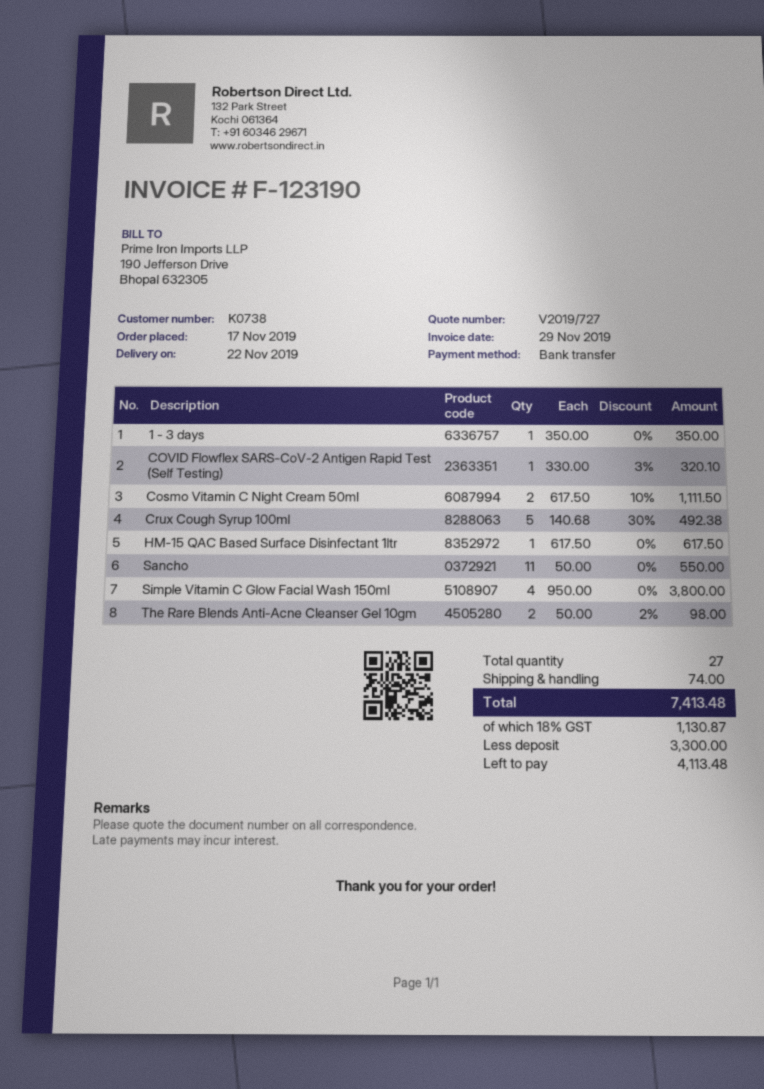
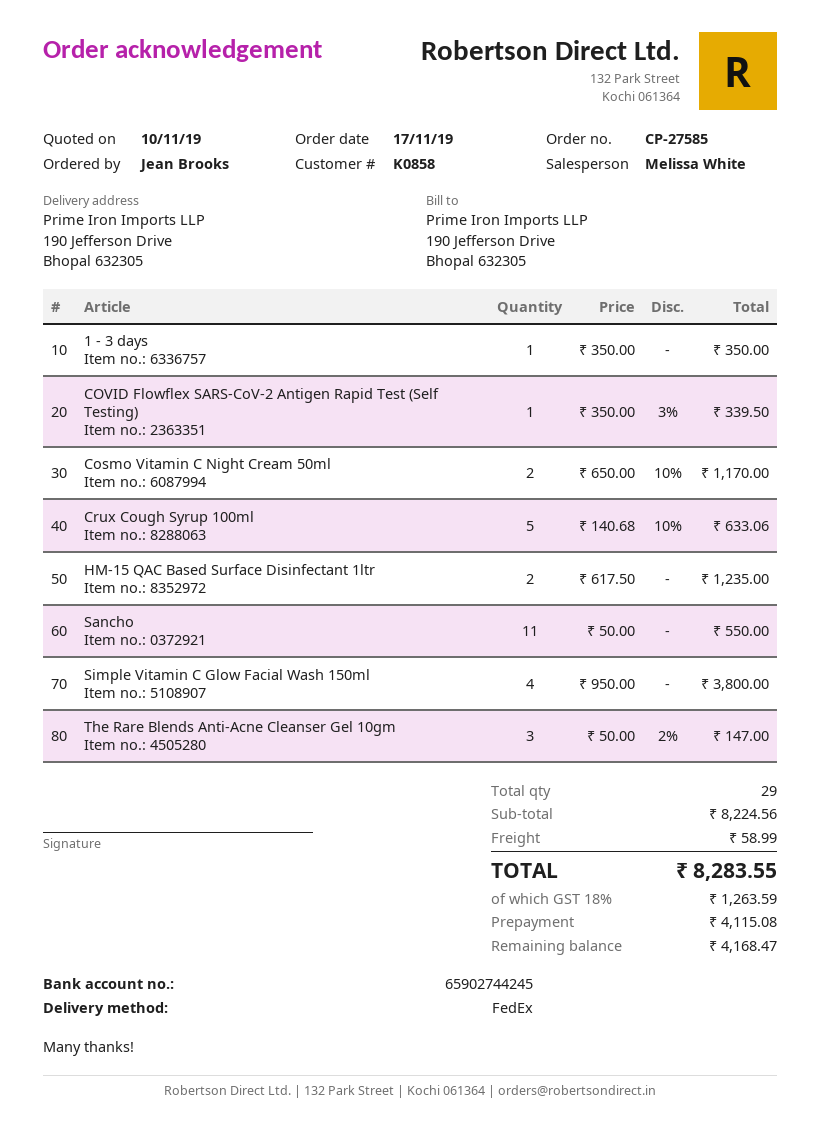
customer number: K0738 -> K0858
COVID Flowflex SARS-CoV-2 Antigen Rapid Test (Self Testing): 1 x 330.00 - 3% = 320.10 -> 1 x 350.00 - 3% = 339.50
Cosmo Vitamin C Night Cream 50ml: 2 x 617.50 - 10% = 1111.50 -> 2 x 650.00 - 10% = 1170.00
Crux Cough Syrup 100ml: 5 x 140.68 - 30% = 492.38 -> 5 x 140.68 - 10% = 633.06
HM-15 QAC Based Surface Disinfectant 1ltr: 1 x 617.50 = 617.50 -> 2 x 617.50 = 1235.00
The Rare Blends Anti-Acne Cleanser Gel 10gm: 2 x 50.00 - 2% = 98.00 -> 3 x 50.00 - 2% = 147.00
total quantity: 27 -> 29
shipping: 74.00 -> 58.99
tax: 18% = 1130.87 -> 18% = 1263.59
total: 7413.48 -> 8283.55
deposit: 3300.00 -> 4115.08
balance: 4113.48 -> 4168.47

